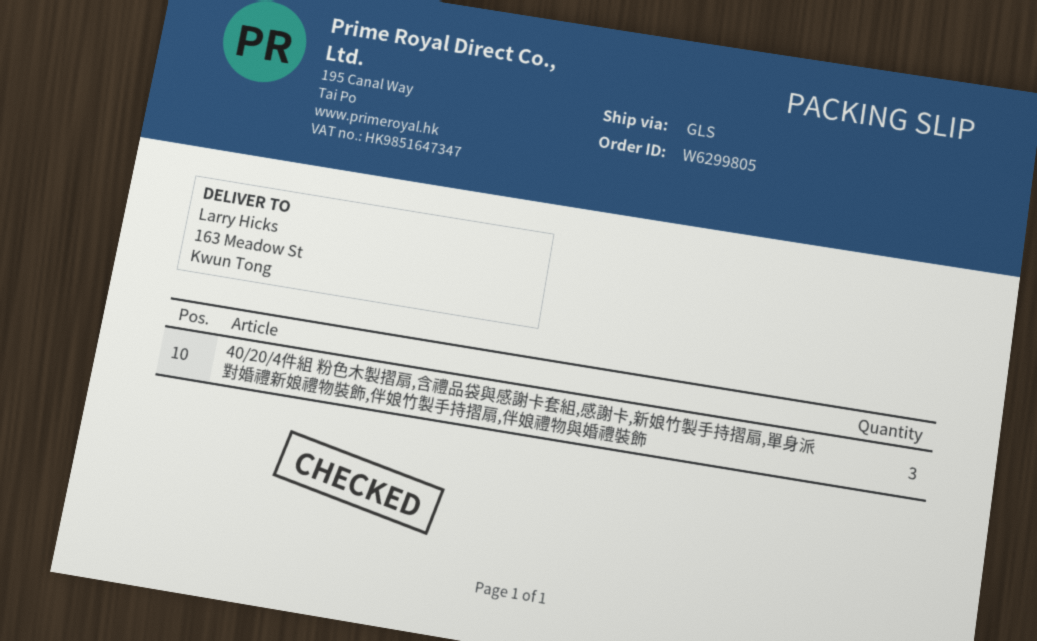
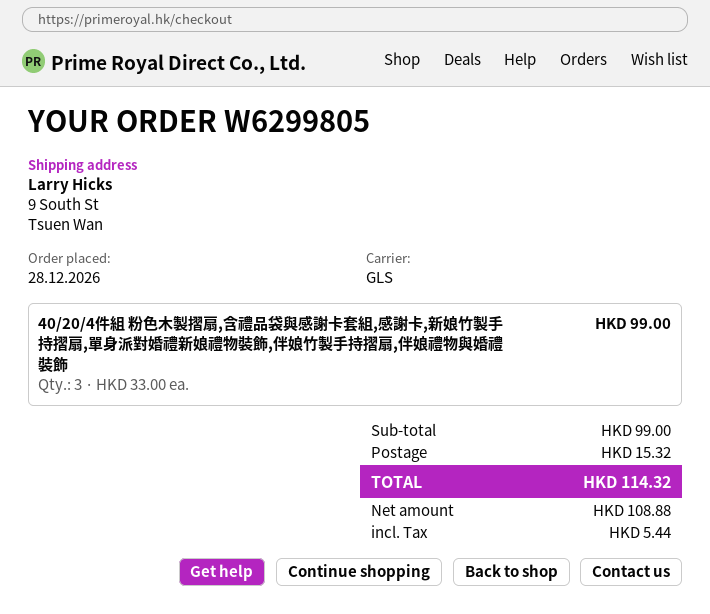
ship to: 163 Meadow St, Kwun Tong -> 9 South St, Tsuen Wan

